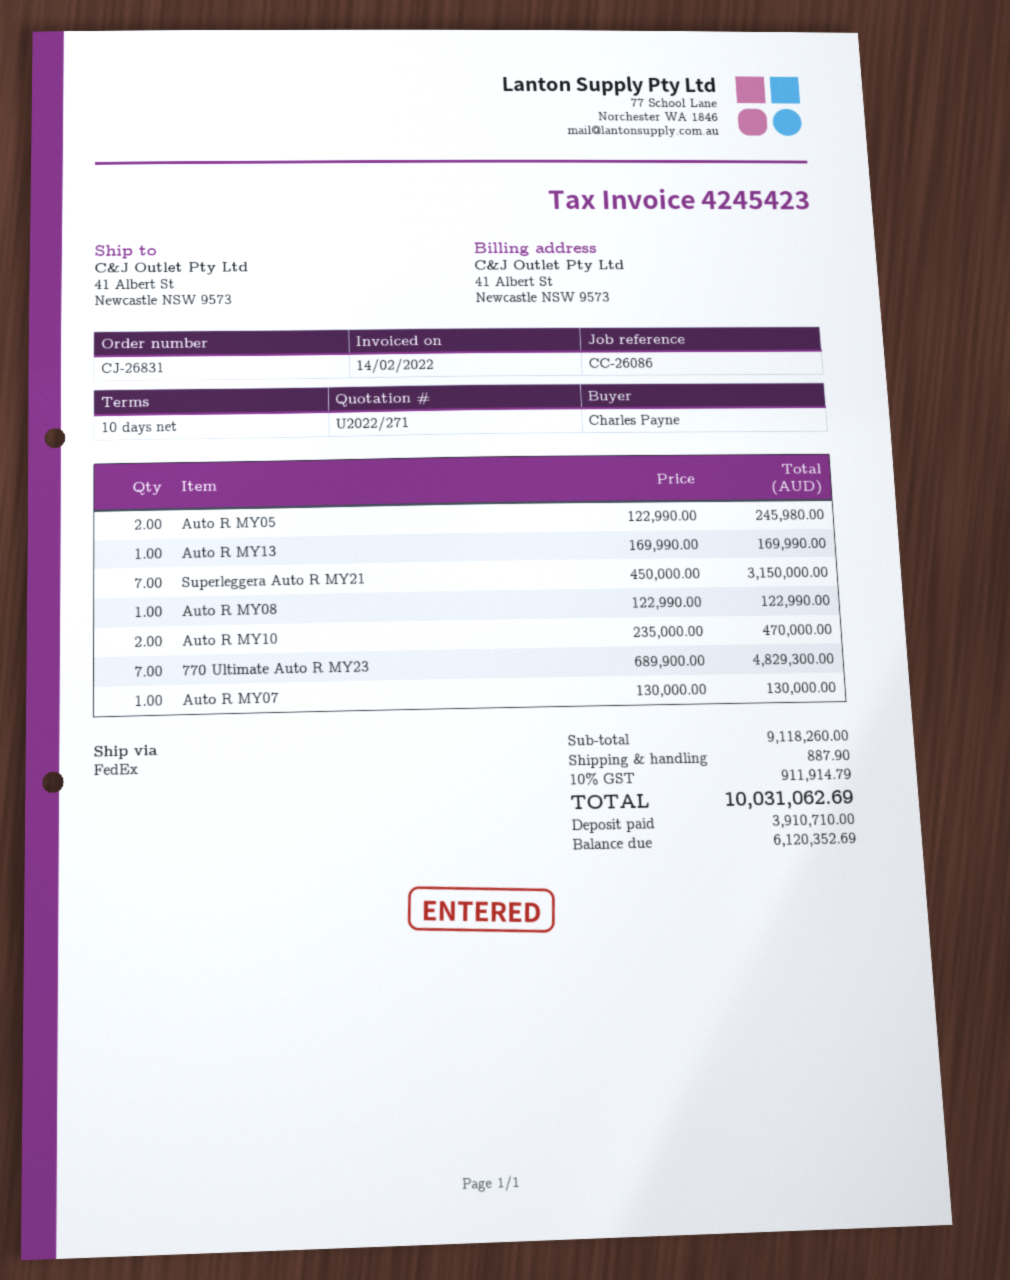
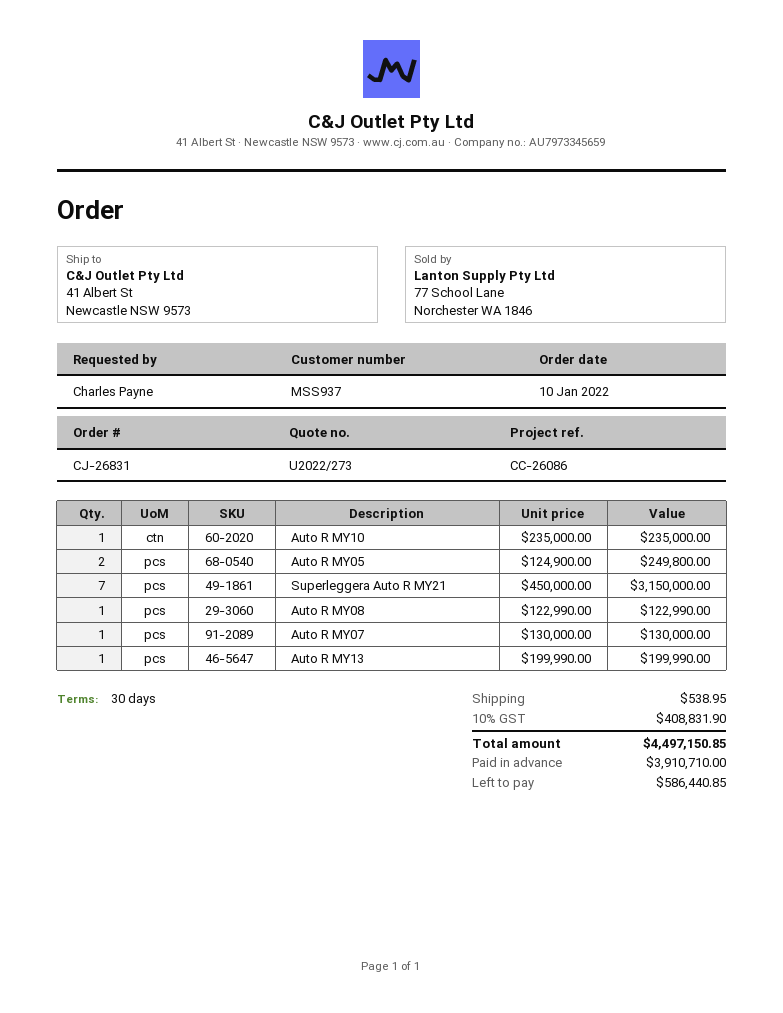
quote number: U2022/271 -> U2022/273
payment terms: 10 days -> 30 days
Auto R MY05: 2 x 122990.00 = 245980.00 -> 2 x 124900.00 = 249800.00
Auto R MY13: 1 x 169990.00 = 169990.00 -> 1 x 199990.00 = 199990.00
Auto R MY10: 2 x 235000.00 = 470000.00 -> 1 x 235000.00 = 235000.00
770 Ultimate Auto R MY23: 7 x 689900.00 = 4829300.00 -> none
shipping: 887.90 -> 538.95
tax: 10% = 911914.79 -> 10% = 408831.90
total: 10031062.69 -> 4497150.85
balance: 6120352.69 -> 586440.85

